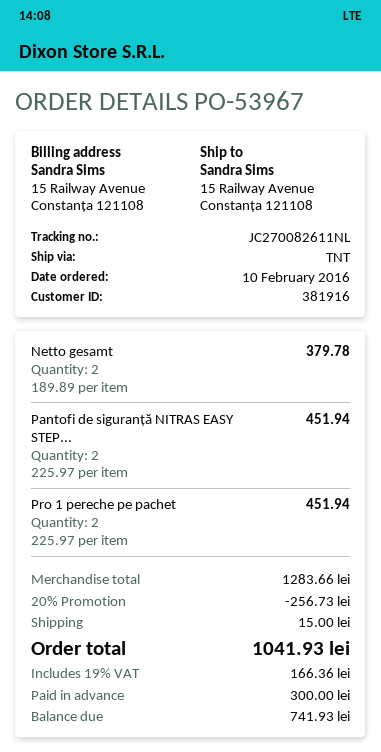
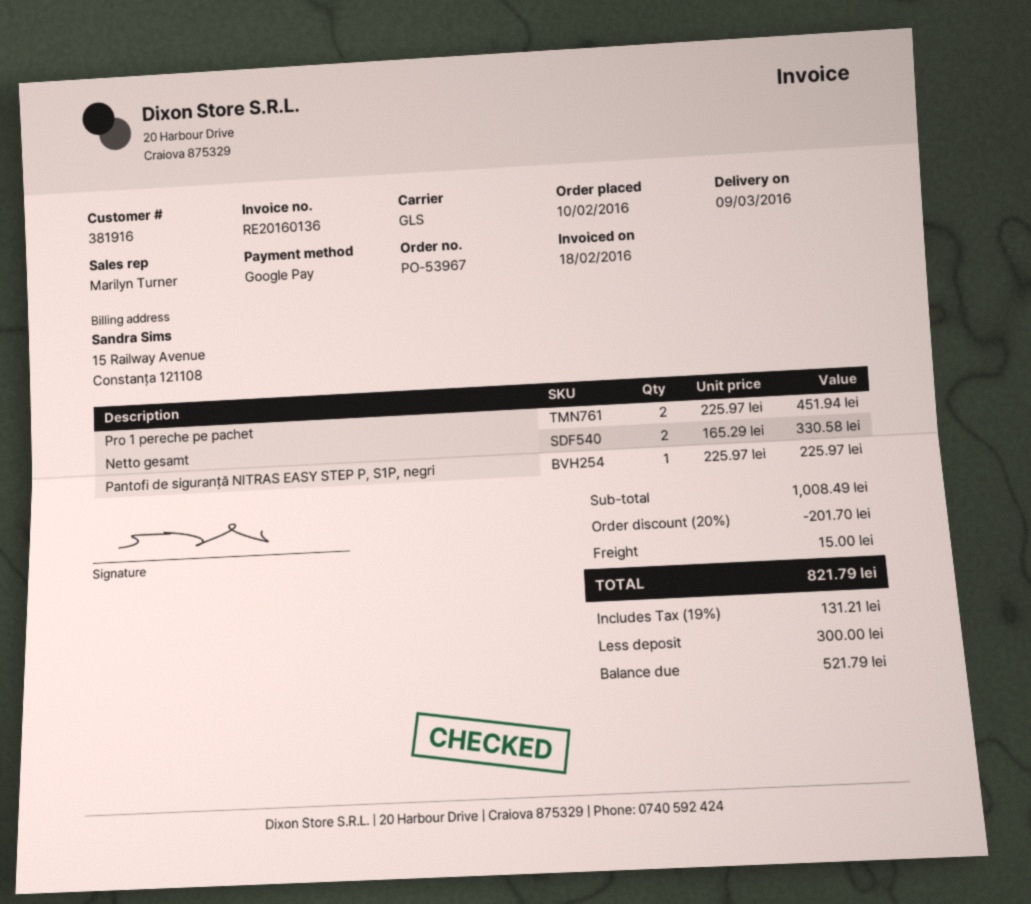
shipping method: TNT -> GLS
Netto gesamt: 2 x 189.89 = 379.78 -> 2 x 165.29 = 330.58
Pantofi de siguranță NITRAS EASY STEP...: 2 x 225.97 = 451.94 -> 1 x 225.97 = 225.97
subtotal: 1283.66 -> 1008.49
discount: 20% = 256.73 -> 20% = 201.70
tax: 19% = 166.36 -> 19% = 131.21
total: 1041.93 -> 821.79
balance: 741.93 -> 521.79

